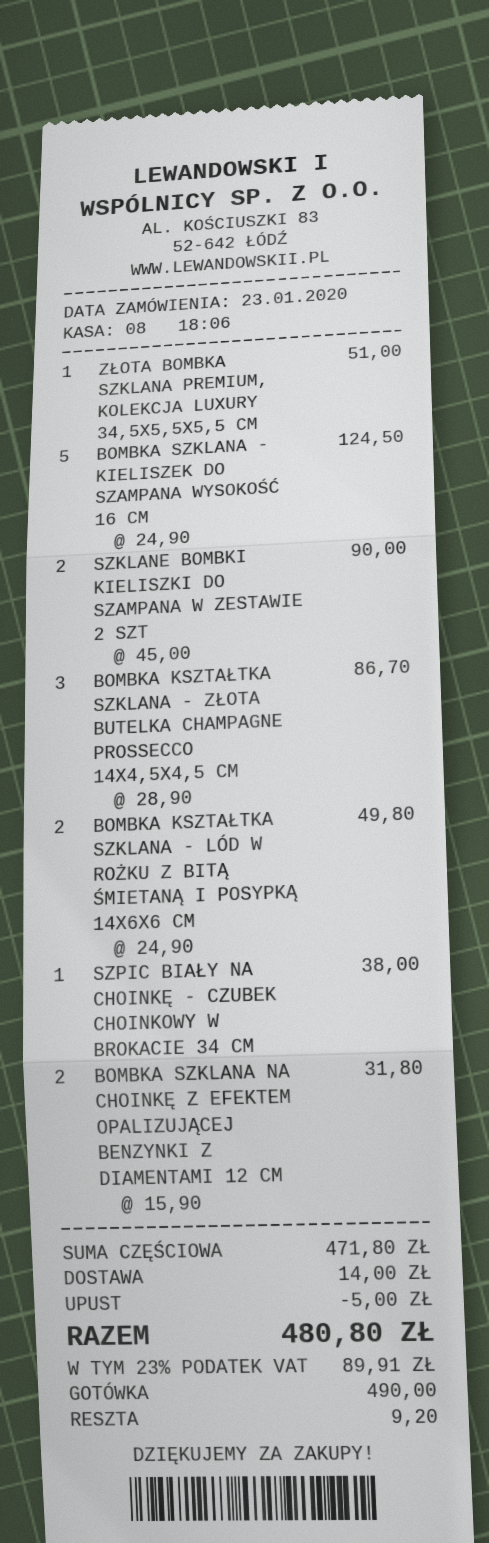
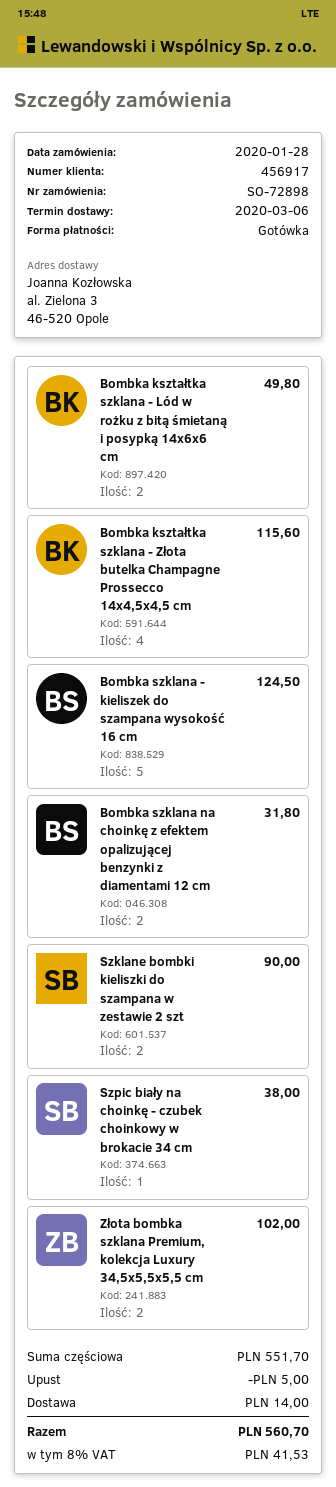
order date: 2020-01-23 -> 2020-01-28
ZŁOTA BOMBKA SZKLANA PREMIUM, KOLEKCJA LUXURY 34,5X5,5X5,5 CM: 1 for 51.00 -> 2 for 102.00
BOMBKA KSZTAŁTKA SZKLANA - ZŁOTA BUTELKA CHAMPAGNE PROSSECCO 14X4,5X4,5 CM: 3 for 86.70 -> 4 for 115.60
subtotal: 471.80 -> 551.70
tax: 23% = 89.91 -> 8% = 41.53
total: 480.80 -> 560.70

